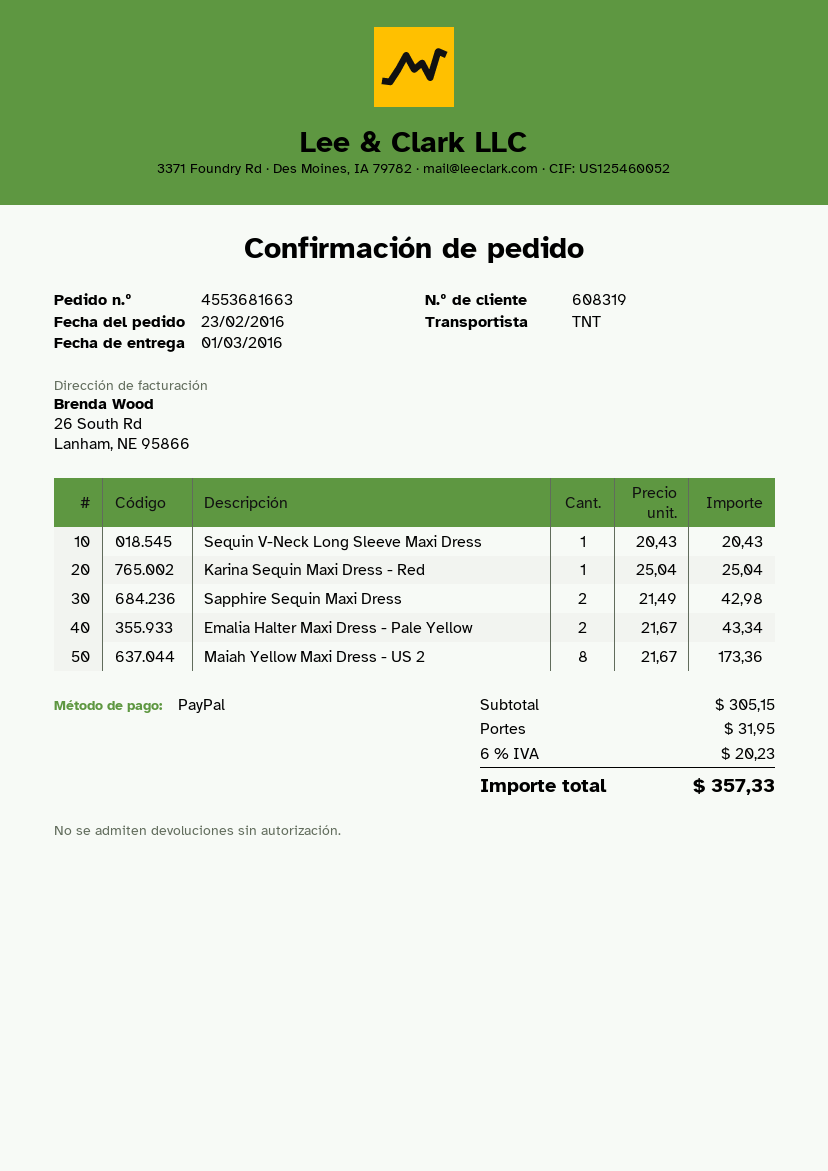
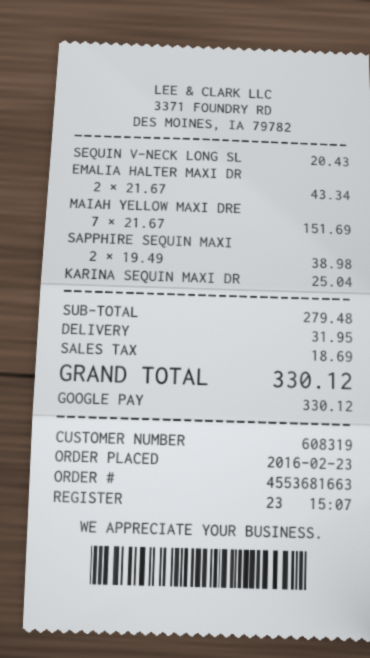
payment method: PayPal -> Google Pay
Sapphire Sequin Maxi Dress: 2 x 21.49 = 42.98 -> 2 x 19.49 = 38.98
Maiah Yellow Maxi Dress - US 2: 8 x 21.67 = 173.36 -> 7 x 21.67 = 151.69
subtotal: 305.15 -> 279.48
tax: 20.23 -> 18.69
total: 357.33 -> 330.12

